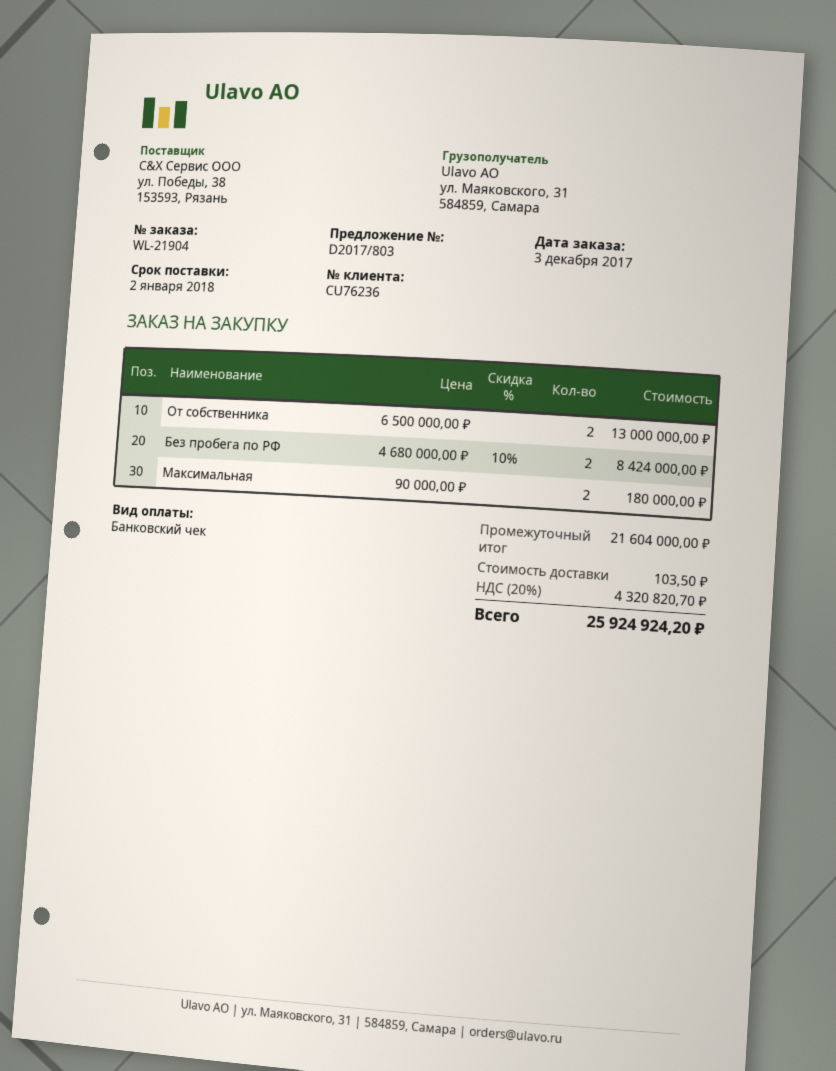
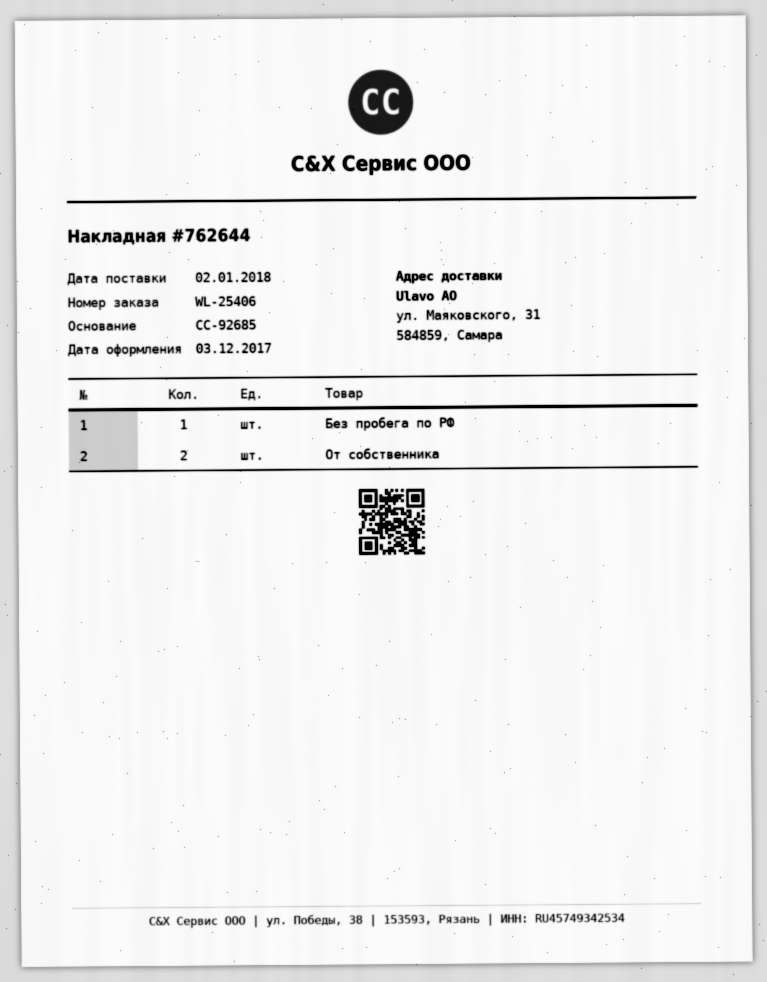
order number: WL-21904 -> WL-25406
Без пробега по РФ: 2 -> 1
Максимальная: 2 -> none

